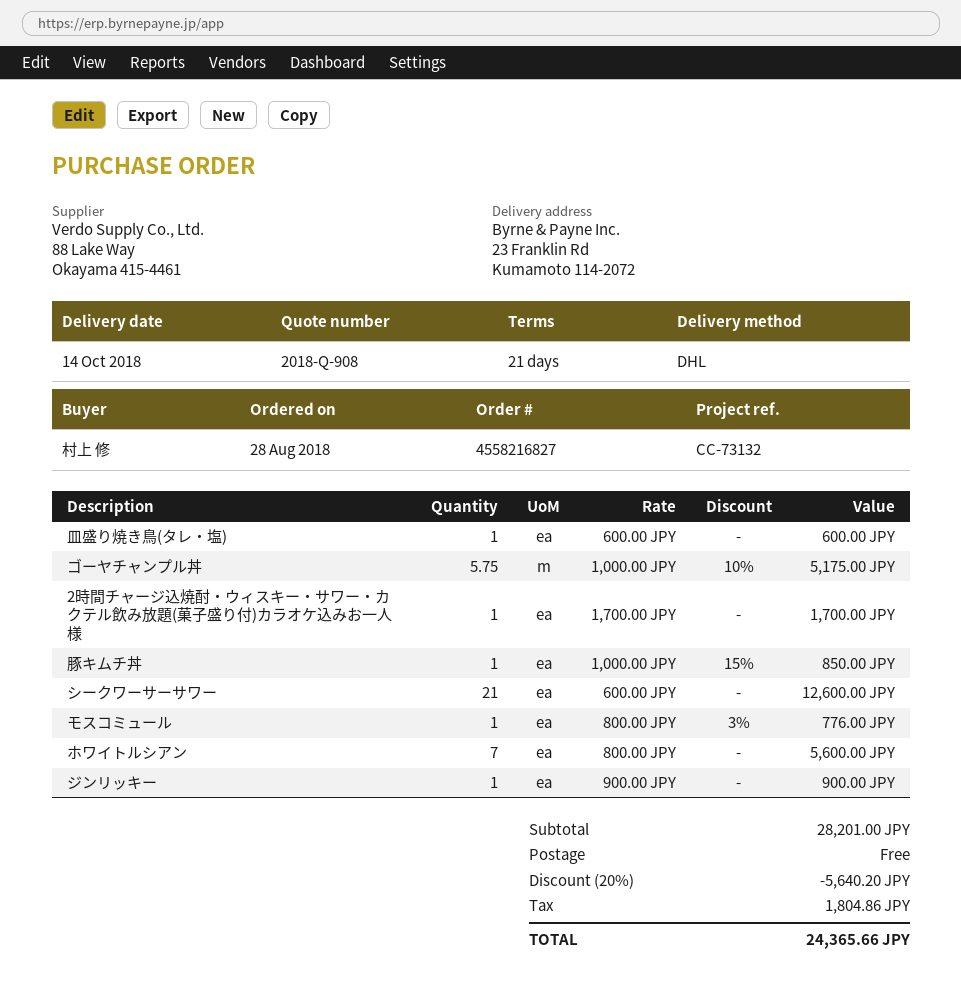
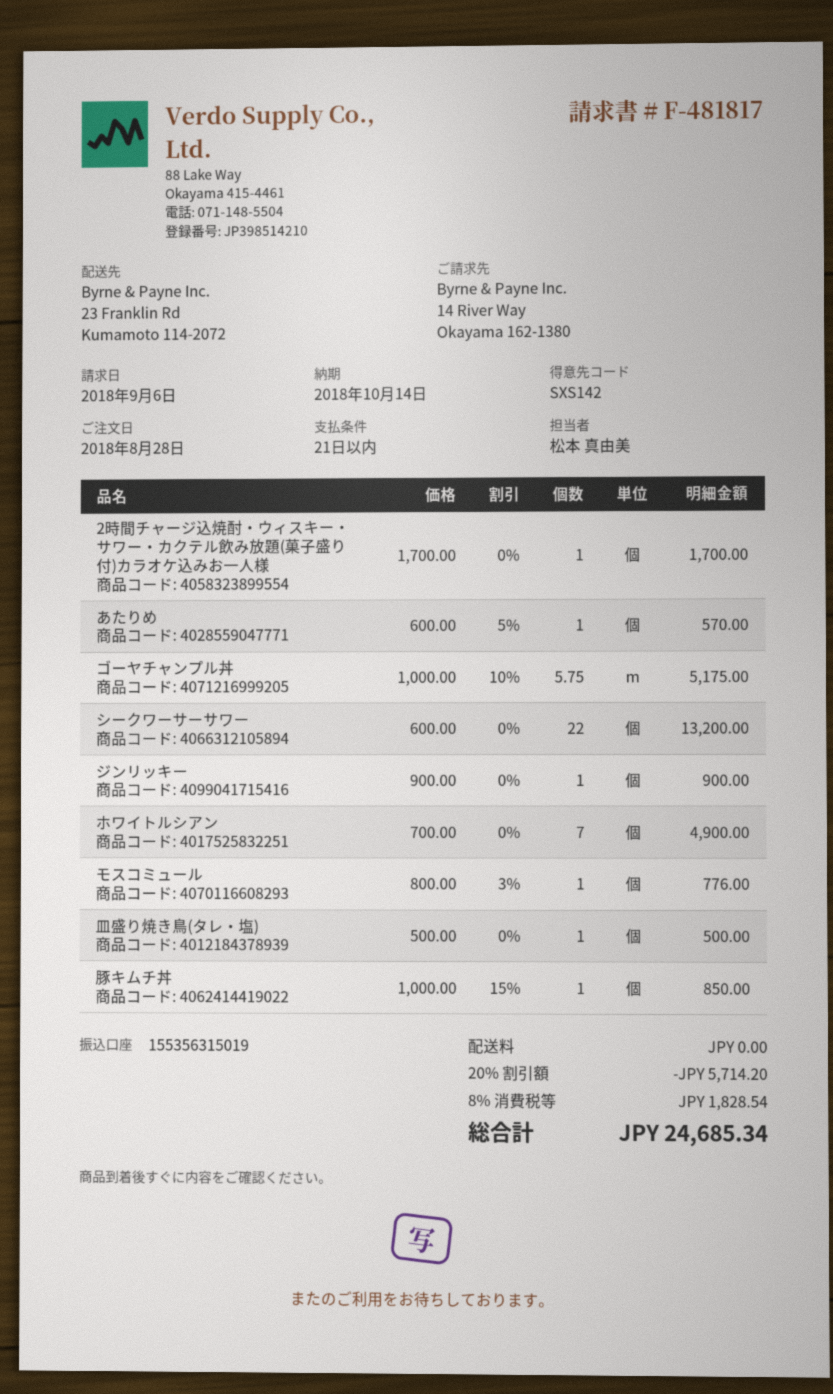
皿盛り焼き鳥(タレ・塩): 1 x 600.00 = 600.00 -> 1 x 500.00 = 500.00
シークワーサーサワー: 21 x 600.00 = 12600.00 -> 22 x 600.00 = 13200.00
ホワイトルシアン: 7 x 800.00 = 5600.00 -> 7 x 700.00 = 4900.00
あたりめ: none -> 1 x 600.00 - 5% = 570.00
discount: 20% = 5640.20 -> 20% = 5714.20
tax: 1804.86 -> 1828.54
total: 24365.66 -> 24685.34

